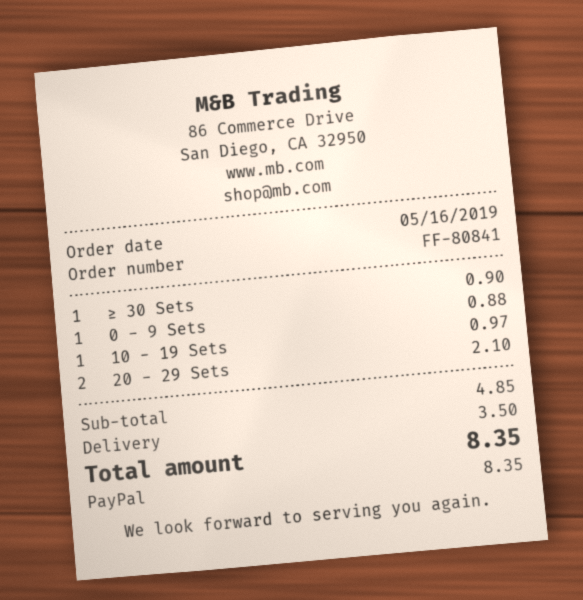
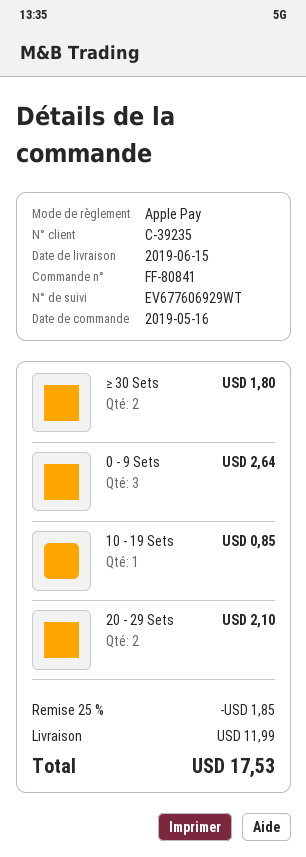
payment method: PayPal -> Apple Pay
≥ 30 Sets: 1 for 0.90 -> 2 for 1.80
0 - 9 Sets: 1 for 0.88 -> 3 for 2.64
10 - 19 Sets: 1 for 0.97 -> 1 for 0.85
discount: none -> 25% = 1.85
shipping: 3.50 -> 11.99
total: 8.35 -> 17.53

